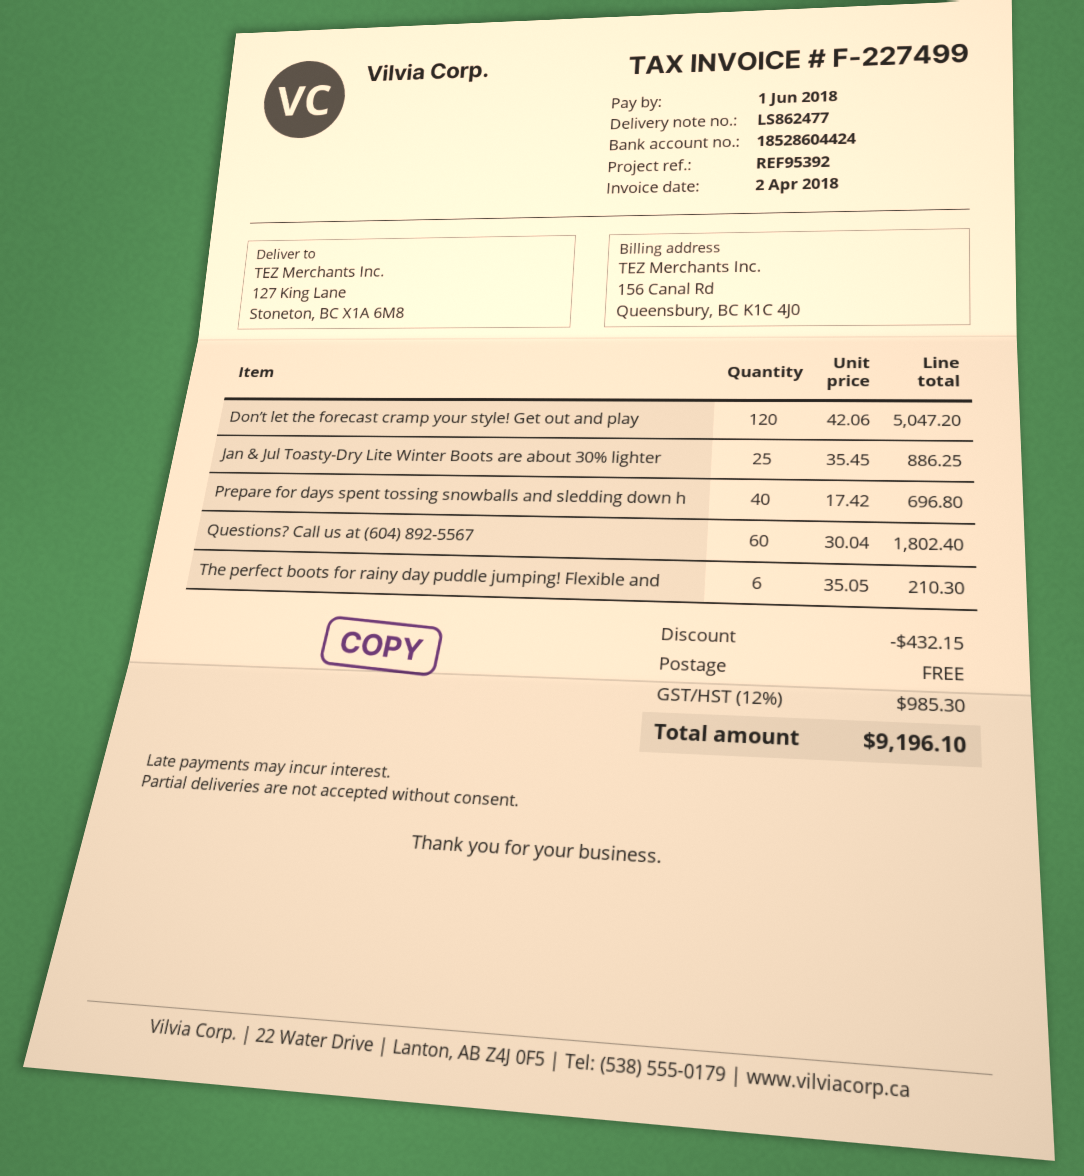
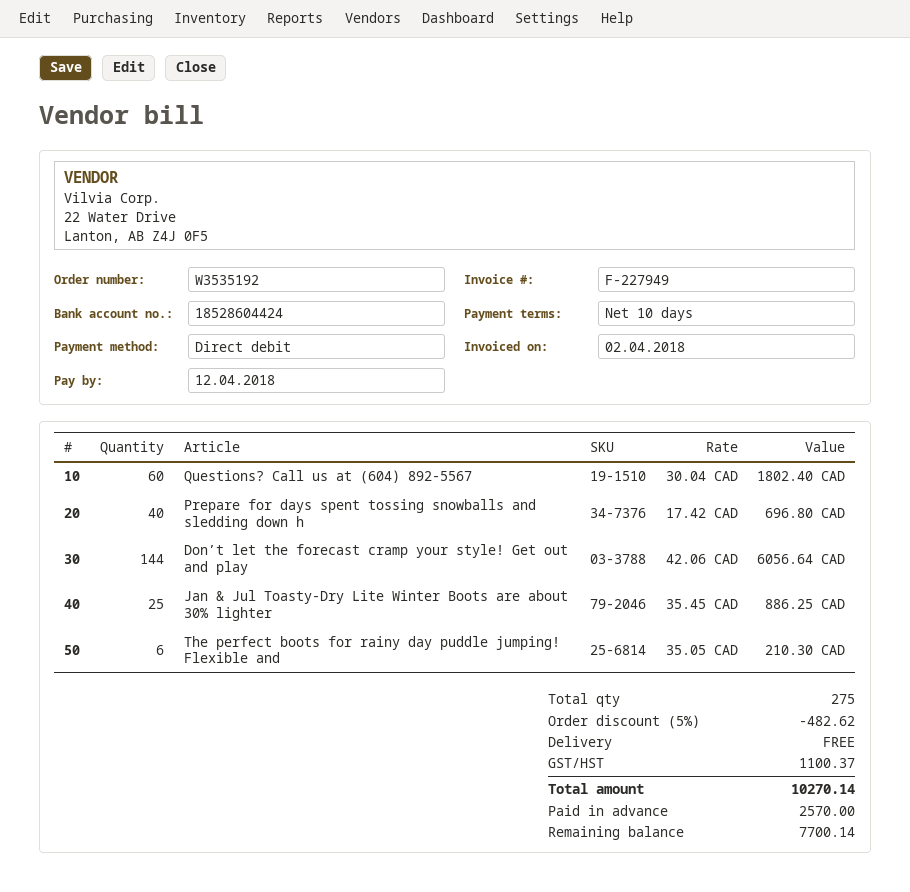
invoice number: F-227499 -> F-227949
due date: 2018-06-01 -> 2018-04-12
Don’t let the forecast cramp your style! Get out and play: 120 x 42.06 = 5047.20 -> 144 x 42.06 = 6056.64
discount: 432.15 -> 482.62
tax: 985.30 -> 1100.37
total: 9196.10 -> 10270.14

